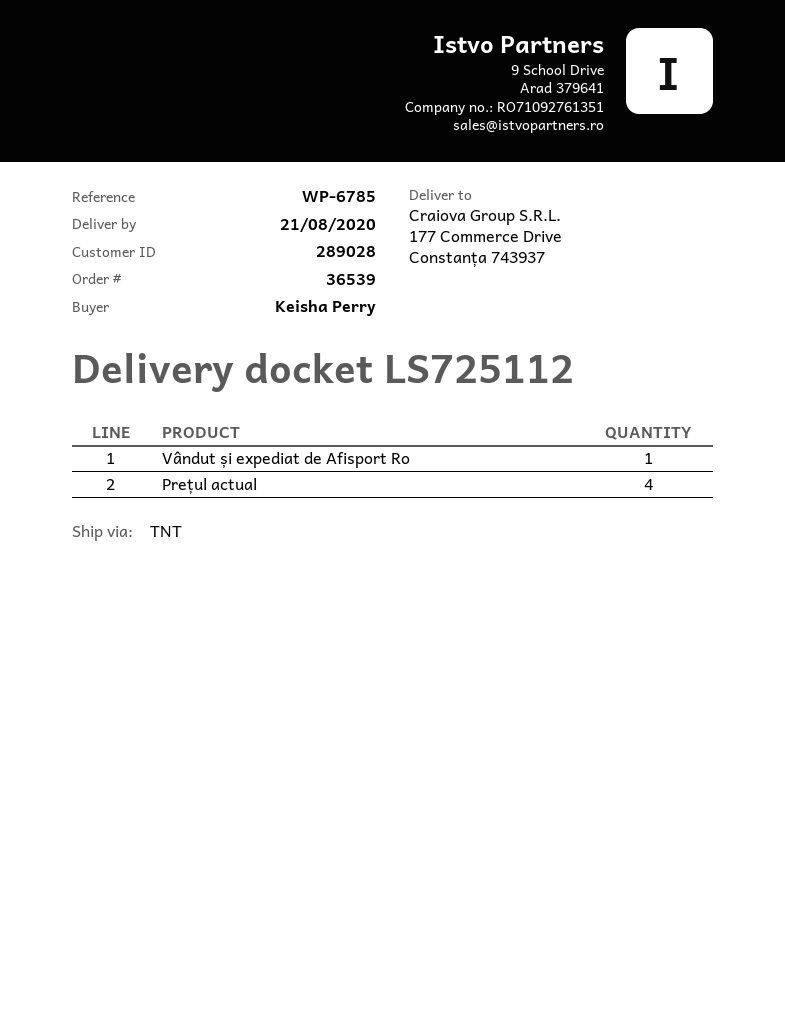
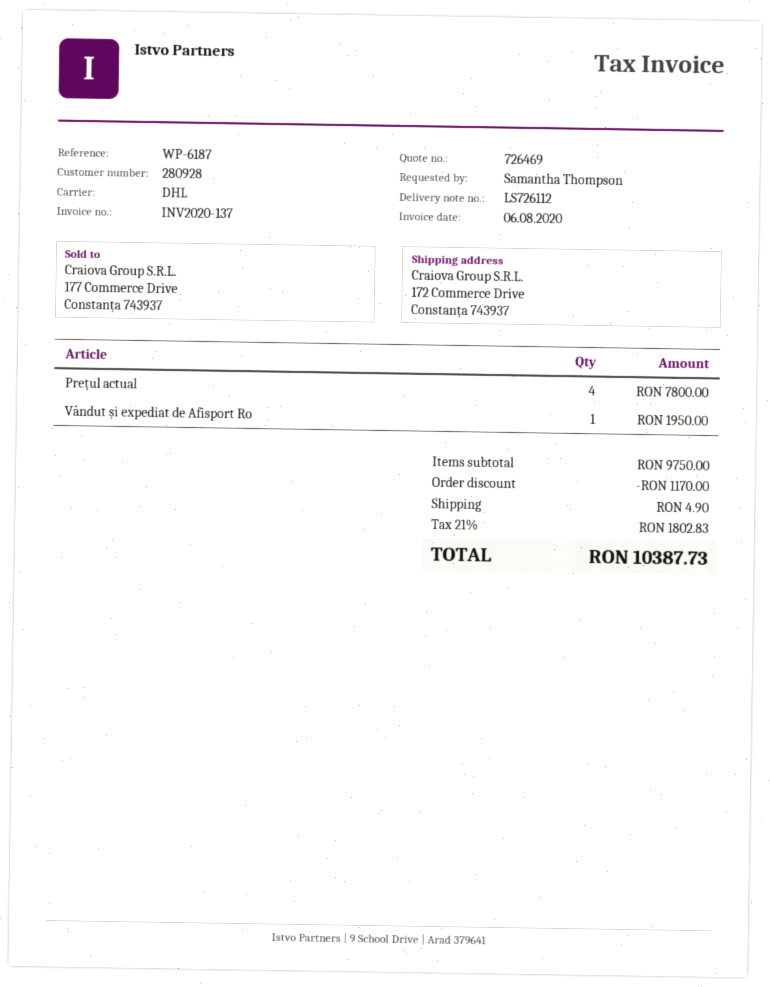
delivery note number: LS725112 -> LS726112
customer number: 289028 -> 280928
reference: WP-6785 -> WP-6187
ordered by: Keisha Perry -> Samantha Thompson
shipping method: TNT -> DHL
ship to: 177 Commerce Drive, Constanța 743937 -> 172 Commerce Drive, Constanța 743937

